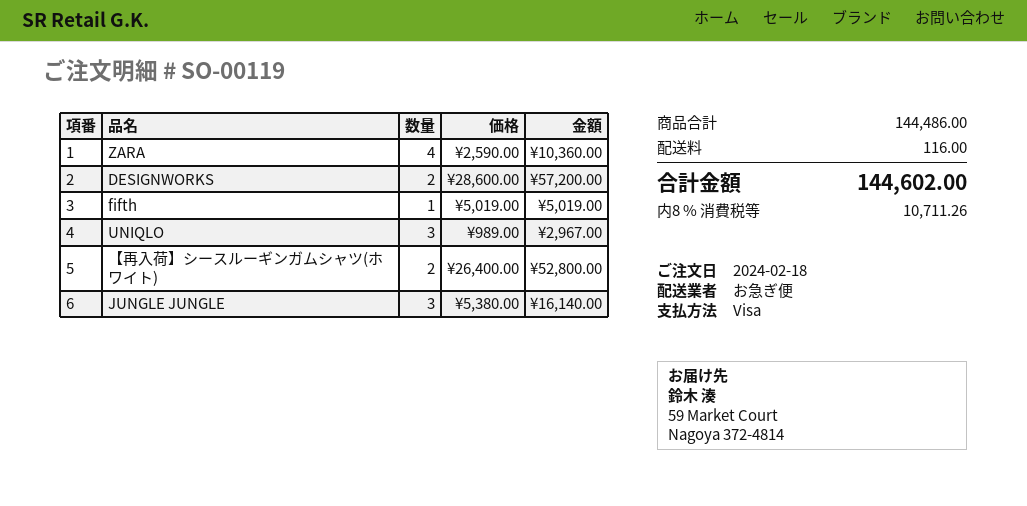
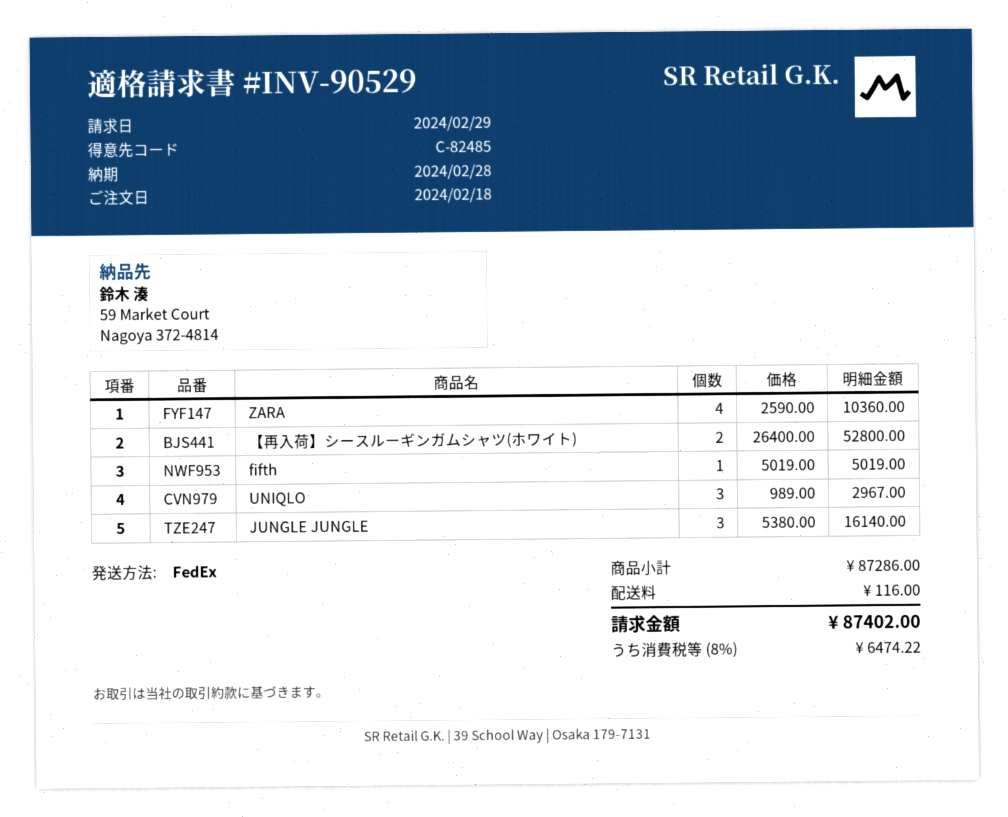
shipping method: express -> FedEx
DESIGNWORKS: 2 x 28600.00 = 57200.00 -> none
subtotal: 144486.00 -> 87286.00
tax: 8% = 10711.26 -> 8% = 6474.22
total: 144602.00 -> 87402.00

